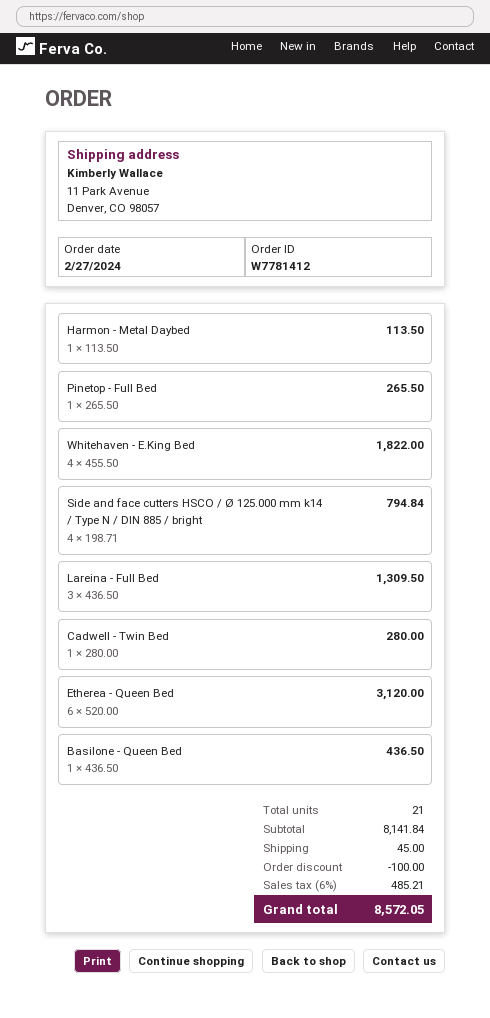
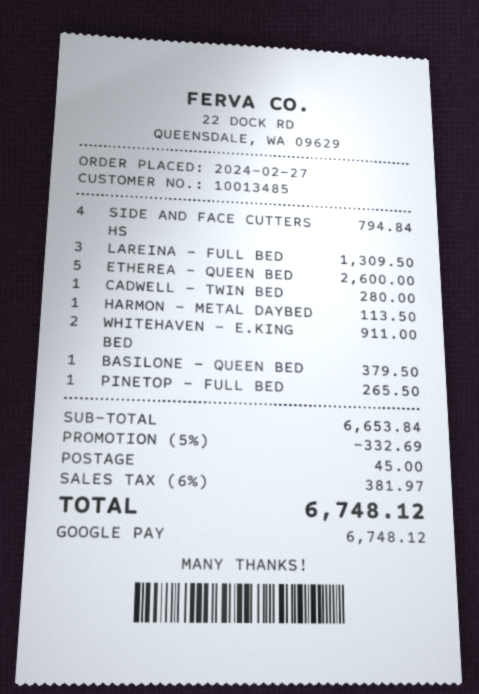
Whitehaven - E.King Bed: 4 for 1822.00 -> 2 for 911.00
Etherea - Queen Bed: 6 for 3120.00 -> 5 for 2600.00
Basilone - Queen Bed: 1 for 436.50 -> 1 for 379.50
subtotal: 8141.84 -> 6653.84
discount: 100.00 -> 332.69
tax: 6% = 485.21 -> 6% = 381.97
total: 8572.05 -> 6748.12

